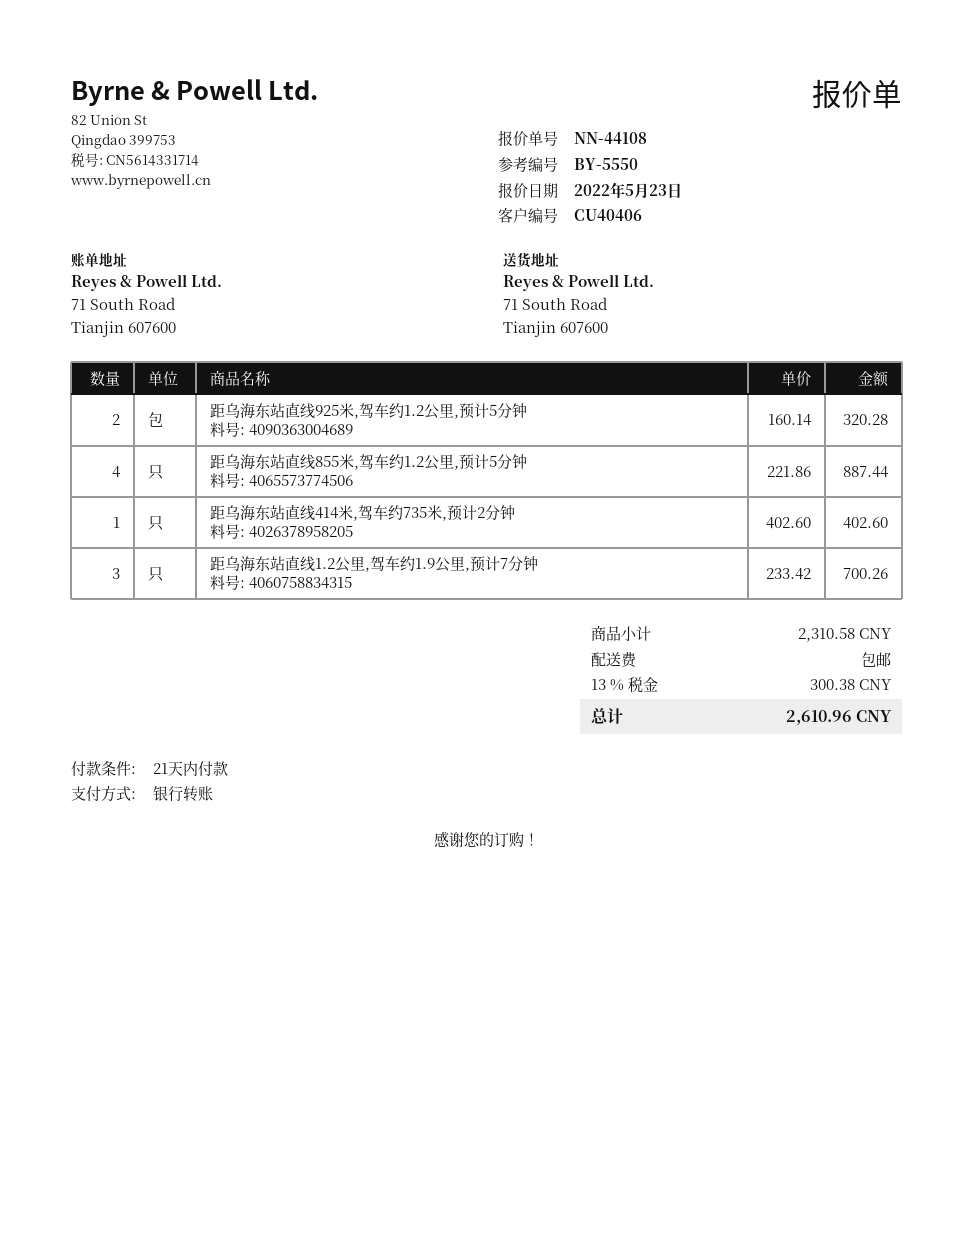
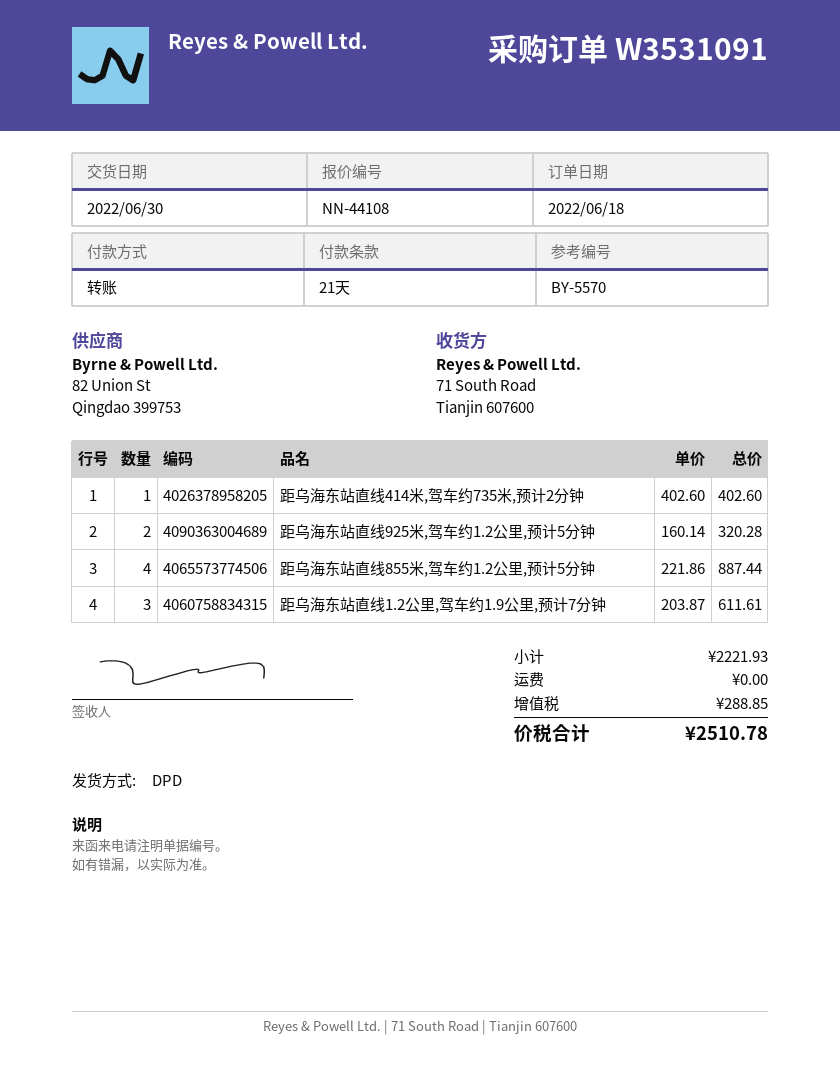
reference: BY-5550 -> BY-5570
距乌海东站直线1.2公里,驾车约1.9公里,预计7分钟: 3 x 233.42 = 700.26 -> 3 x 203.87 = 611.61
subtotal: 2310.58 -> 2221.93
tax: 300.38 -> 288.85
total: 2610.96 -> 2510.78

